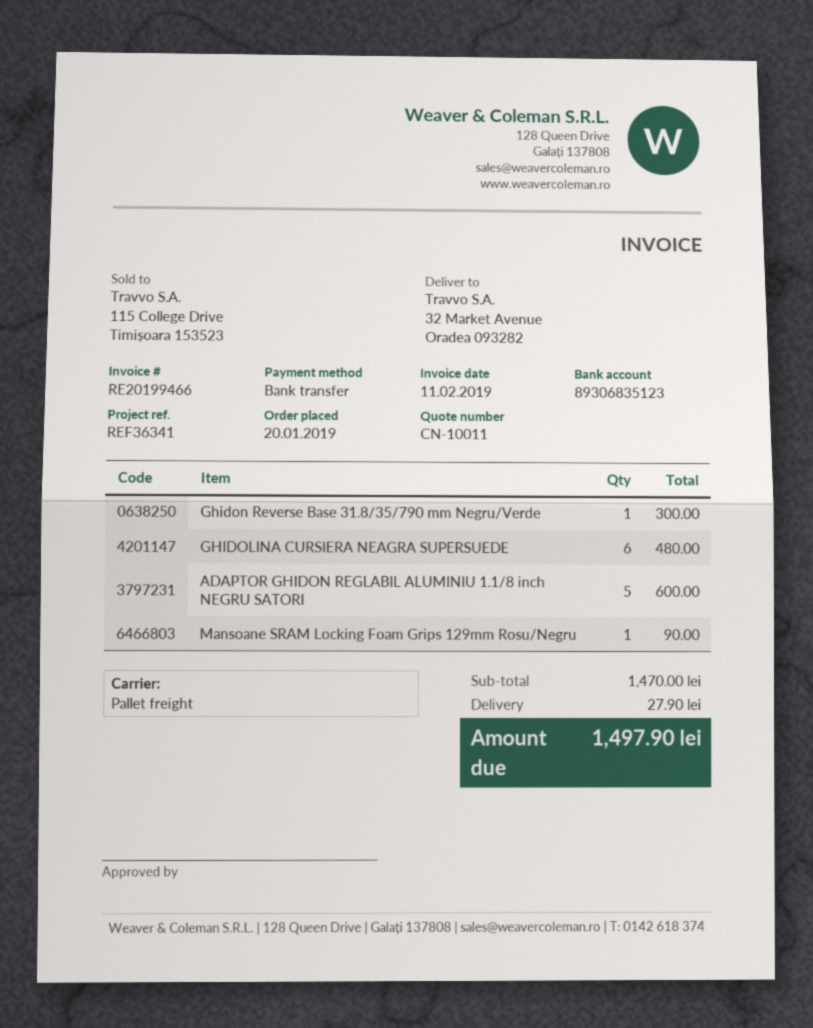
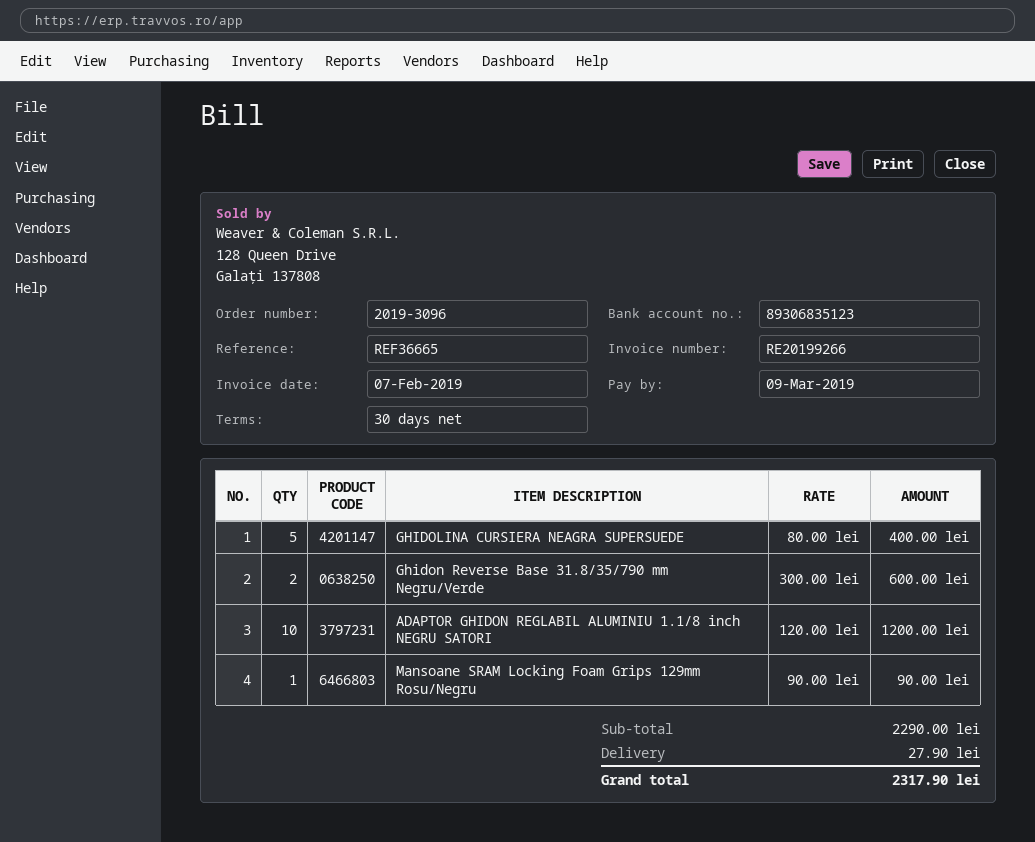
invoice number: RE20199466 -> RE20199266
invoice date: 2019-02-11 -> 2019-02-07
reference: REF36341 -> REF36665
Ghidon Reverse Base 31.8/35/790 mm Negru/Verde: 1 for 300.00 -> 2 for 600.00
GHIDOLINA CURSIERA NEAGRA SUPERSUEDE: 6 for 480.00 -> 5 for 400.00
ADAPTOR GHIDON REGLABIL ALUMINIU 1.1/8 inch NEGRU SATORI: 5 for 600.00 -> 10 for 1200.00
subtotal: 1470.00 -> 2290.00
total: 1497.90 -> 2317.90

